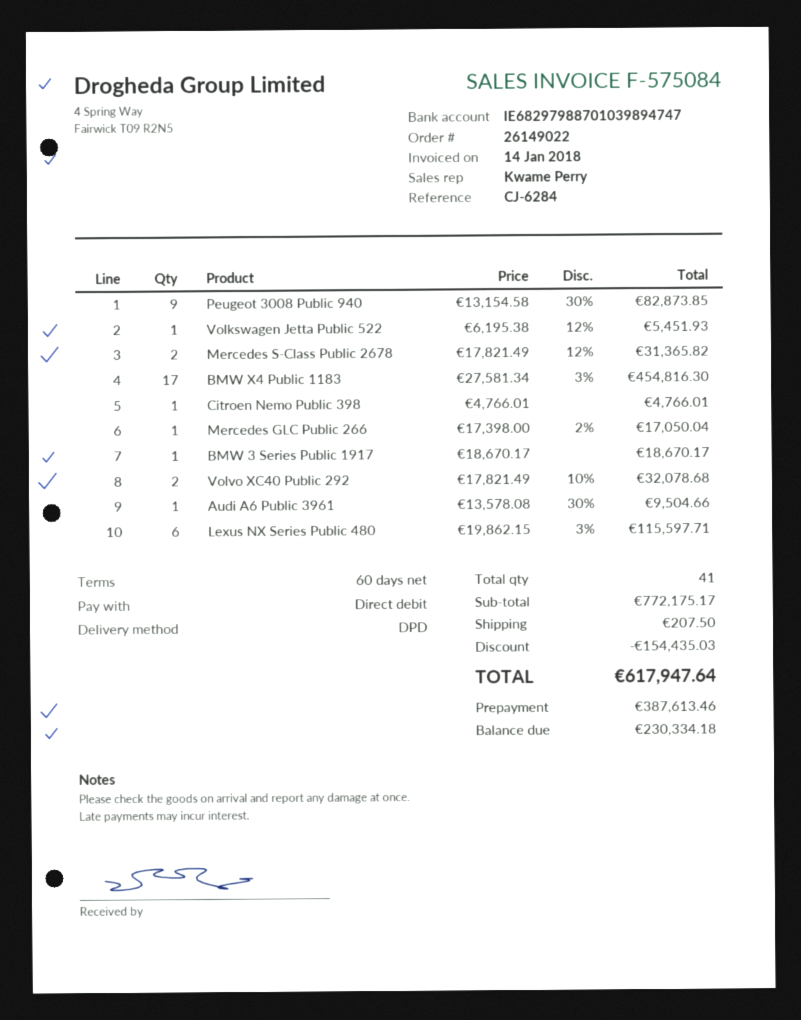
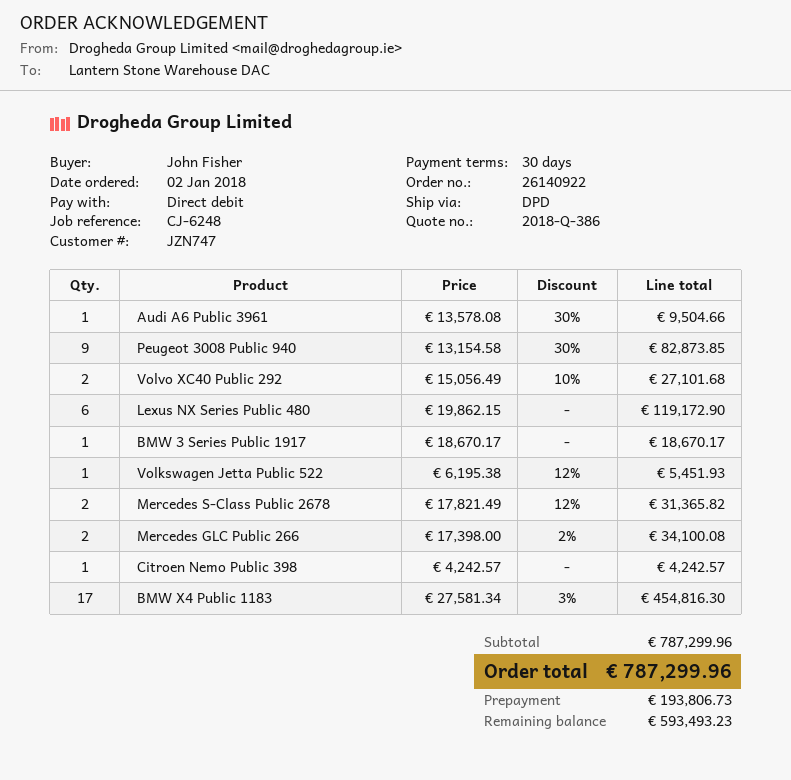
order number: 26149022 -> 26140922
payment terms: 60 days -> 30 days
reference: CJ-6284 -> CJ-6248
Citroen Nemo Public 398: 1 x 4766.01 = 4766.01 -> 1 x 4242.57 = 4242.57
Mercedes GLC Public 266: 1 x 17398.00 - 2% = 17050.04 -> 2 x 17398.00 - 2% = 34100.08
Volvo XC40 Public 292: 2 x 17821.49 - 10% = 32078.68 -> 2 x 15056.49 - 10% = 27101.68
Lexus NX Series Public 480: 6 x 19862.15 - 3% = 115597.71 -> 6 x 19862.15 = 119172.90
subtotal: 772175.17 -> 787299.96
discount: 154435.03 -> none
shipping: 207.50 -> none
total: 617947.64 -> 787299.96
deposit: 387613.46 -> 193806.73
balance: 230334.18 -> 593493.23

